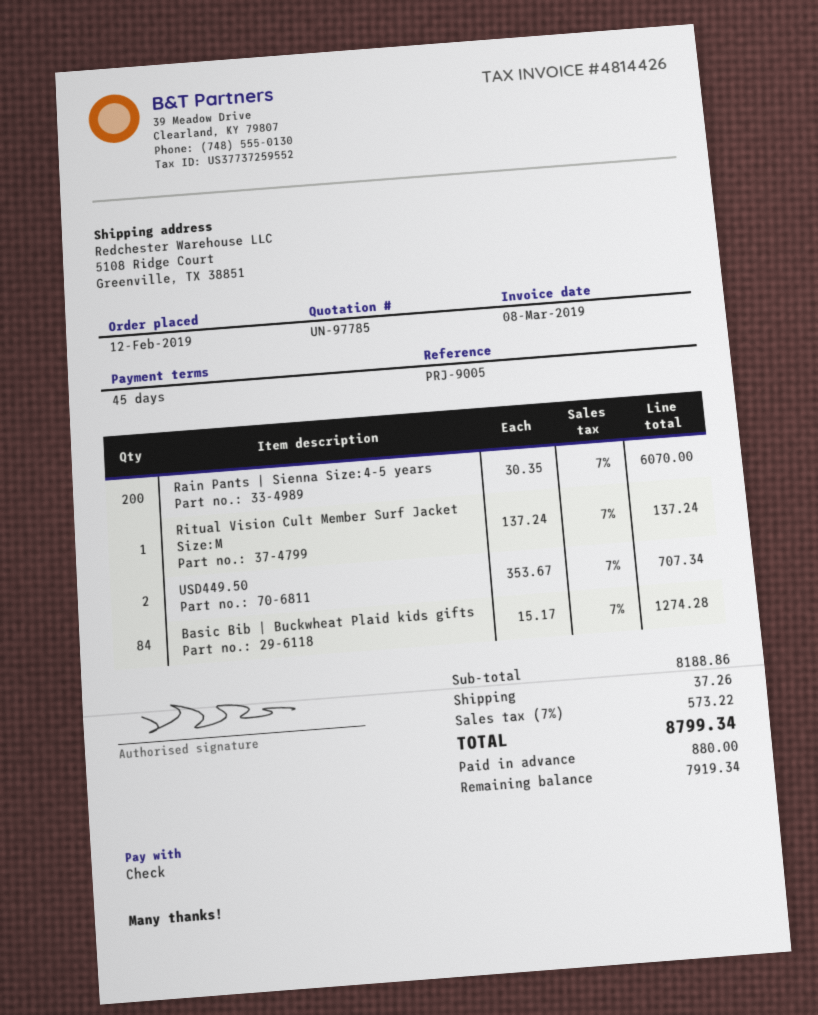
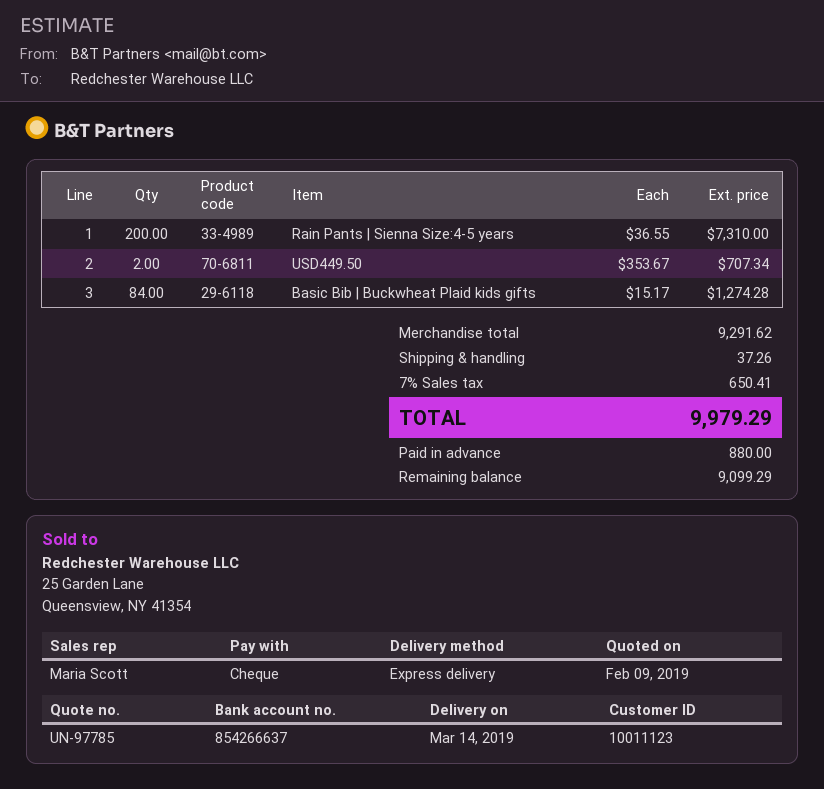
Rain Pants | Sienna Size:4-5 years: 200 x 30.35 = 6070.00 -> 200 x 36.55 = 7310.00
Ritual Vision Cult Member Surf Jacket Size:M: 1 x 137.24 = 137.24 -> none
subtotal: 8188.86 -> 9291.62
tax: 7% = 573.22 -> 7% = 650.41
total: 8799.34 -> 9979.29
balance: 7919.34 -> 9099.29

